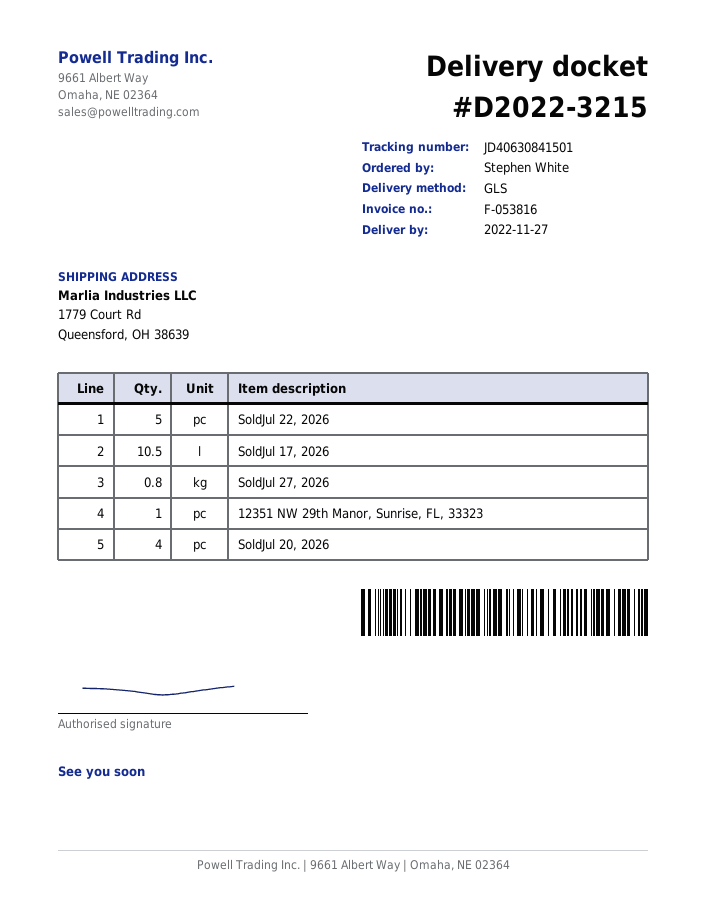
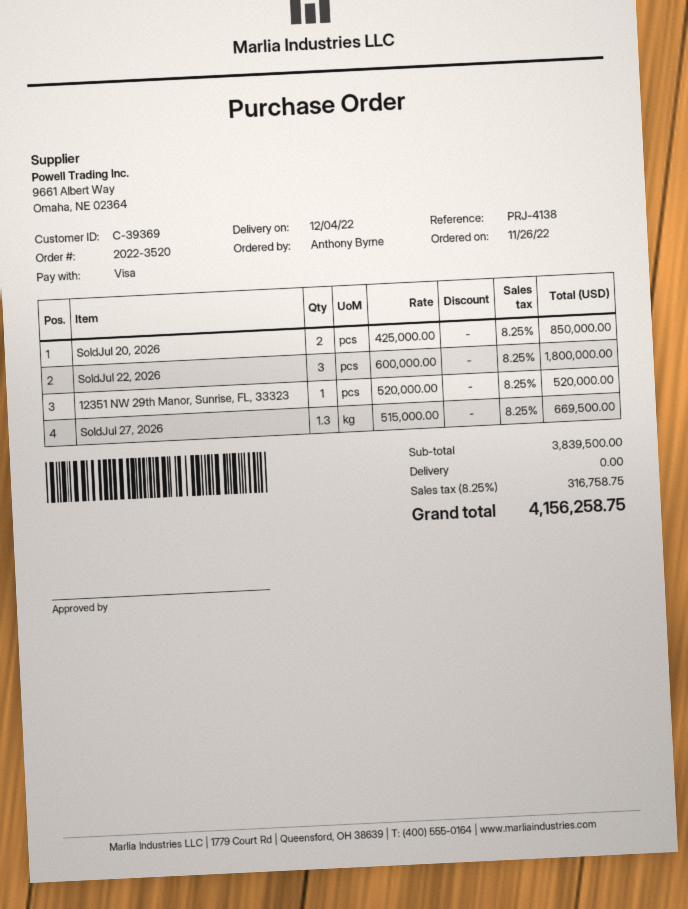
delivery date: 2022-11-27 -> 2022-12-04
ordered by: Stephen White -> Anthony Byrne
SoldJul 22, 2026: 5 -> 3
SoldJul 17, 2026: 10.5 -> none
SoldJul 27, 2026: 0.8 -> 1.3
SoldJul 20, 2026: 4 -> 2

